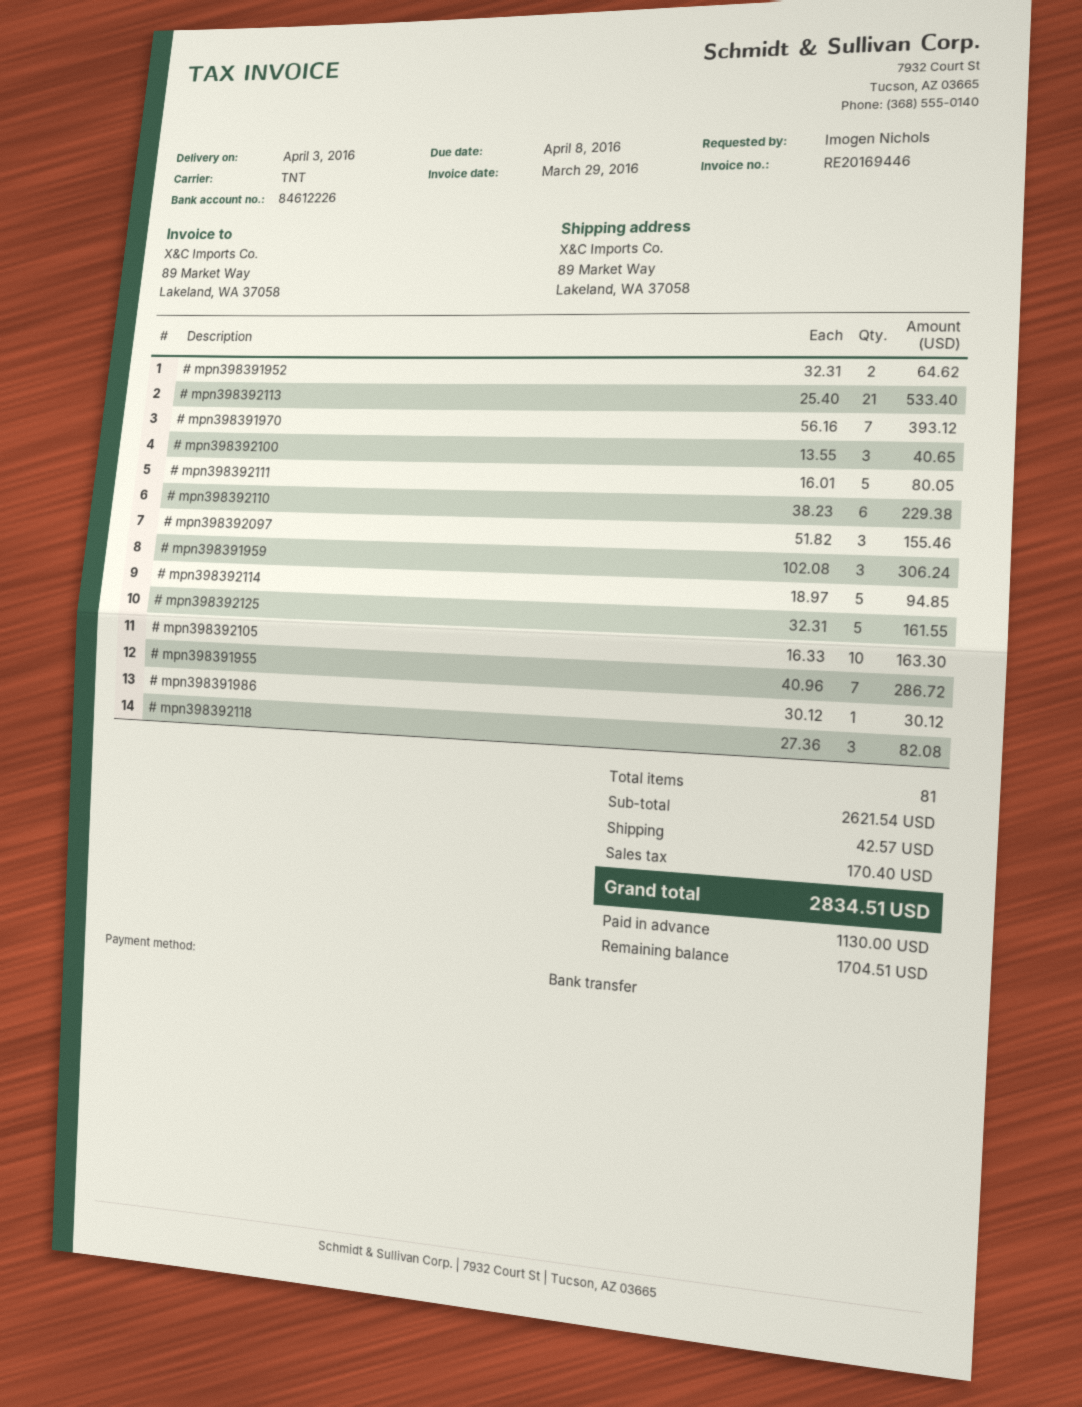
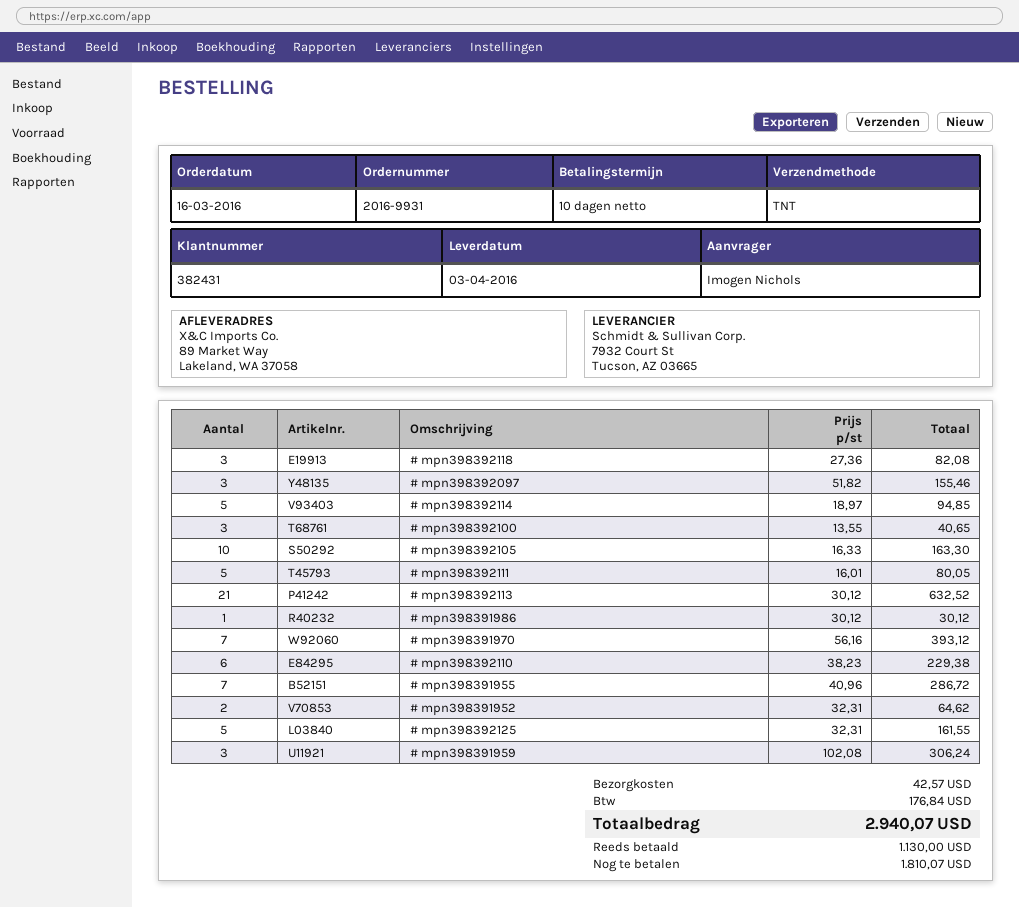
# mpn398392113: 21 x 25.40 = 533.40 -> 21 x 30.12 = 632.52
tax: 170.40 -> 176.84
total: 2834.51 -> 2940.07
balance: 1704.51 -> 1810.07

